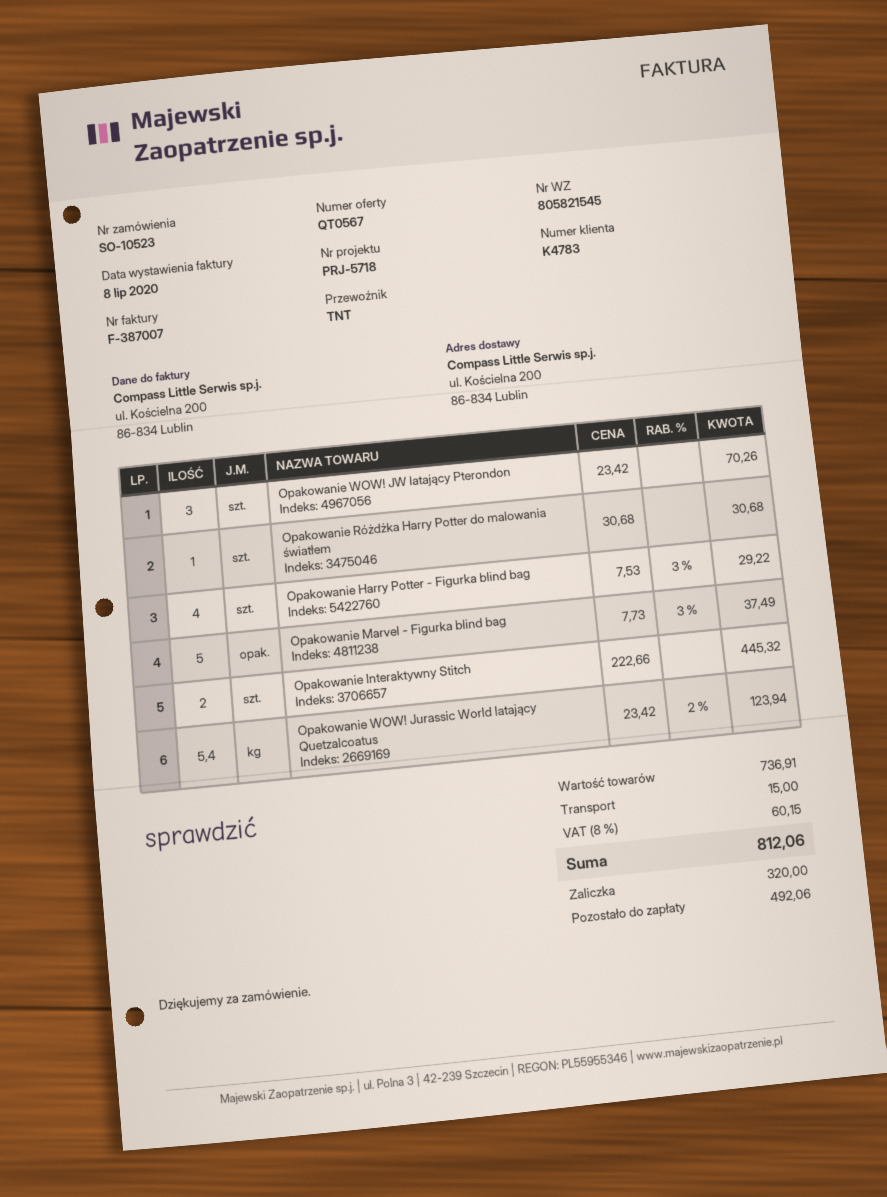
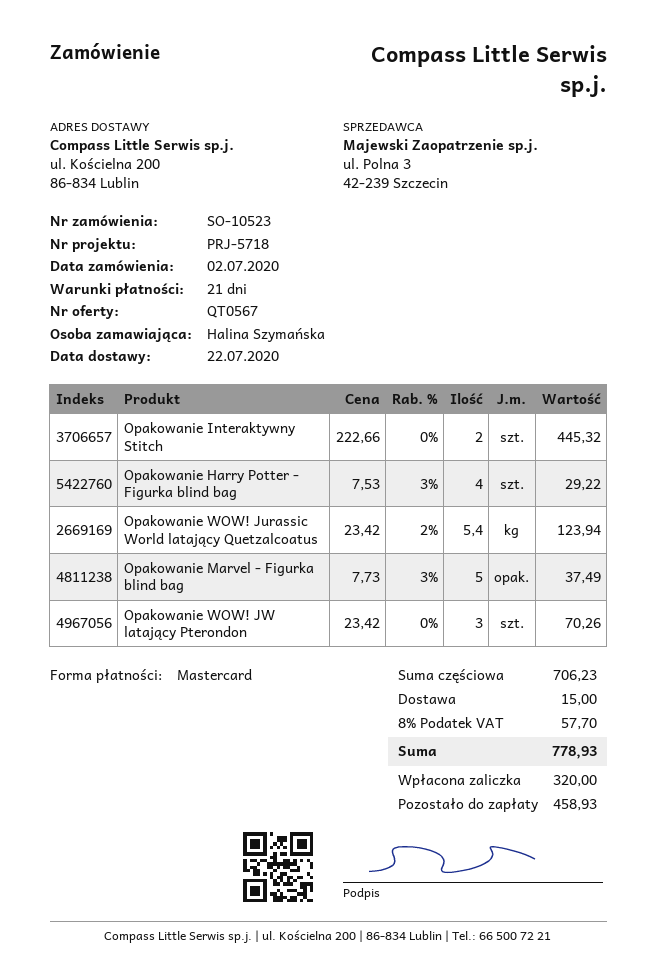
Opakowanie Różdżka Harry Potter do malowania światłem: 1 x 30.68 = 30.68 -> none
subtotal: 736.91 -> 706.23
tax: 8% = 60.15 -> 8% = 57.70
total: 812.06 -> 778.93
balance: 492.06 -> 458.93

